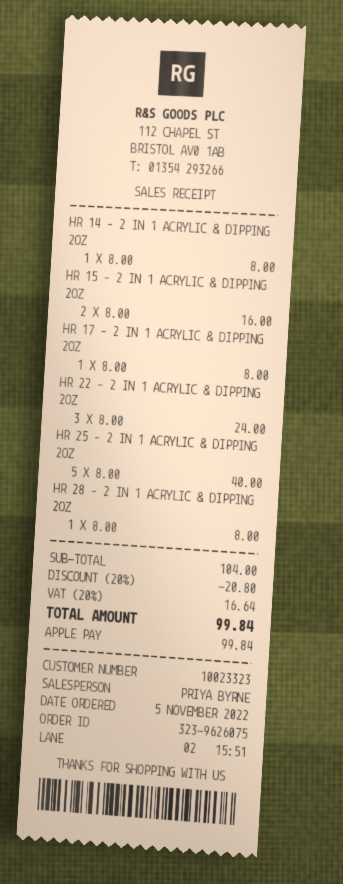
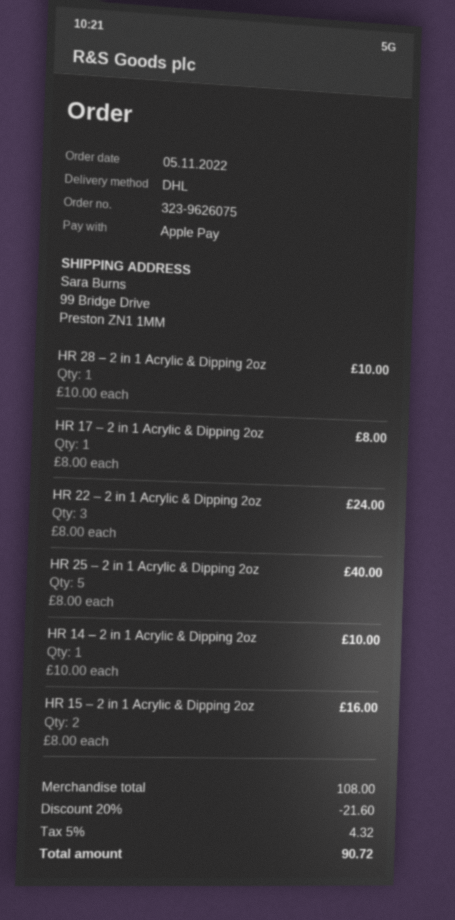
HR 14 – 2 IN 1 ACRYLIC & DIPPING 2OZ: 1 x 8.00 = 8.00 -> 1 x 10.00 = 10.00
HR 28 – 2 IN 1 ACRYLIC & DIPPING 2OZ: 1 x 8.00 = 8.00 -> 1 x 10.00 = 10.00
subtotal: 104.00 -> 108.00
discount: 20% = 20.80 -> 20% = 21.60
tax: 20% = 16.64 -> 5% = 4.32
total: 99.84 -> 90.72

